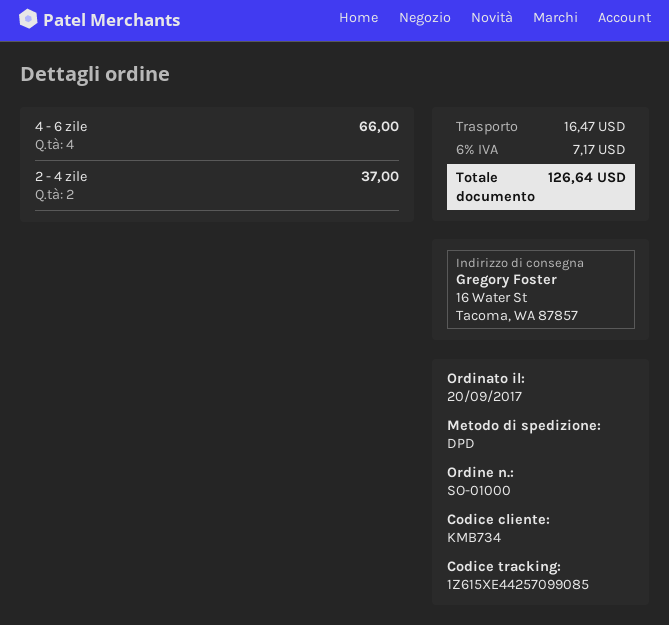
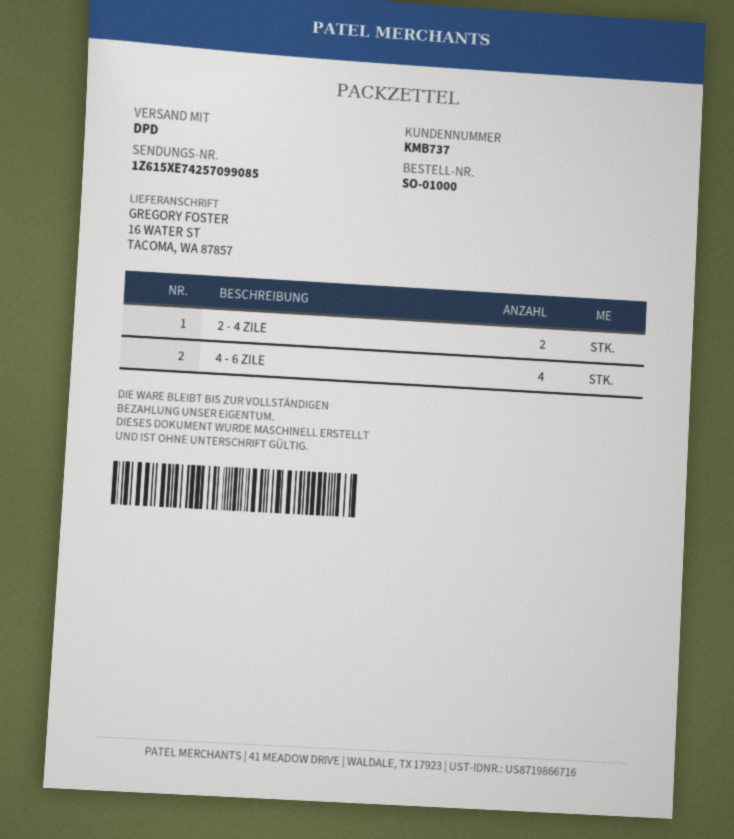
customer number: KMB734 -> KMB737
tracking number: 1Z615XE44257099085 -> 1Z615XE74257099085

